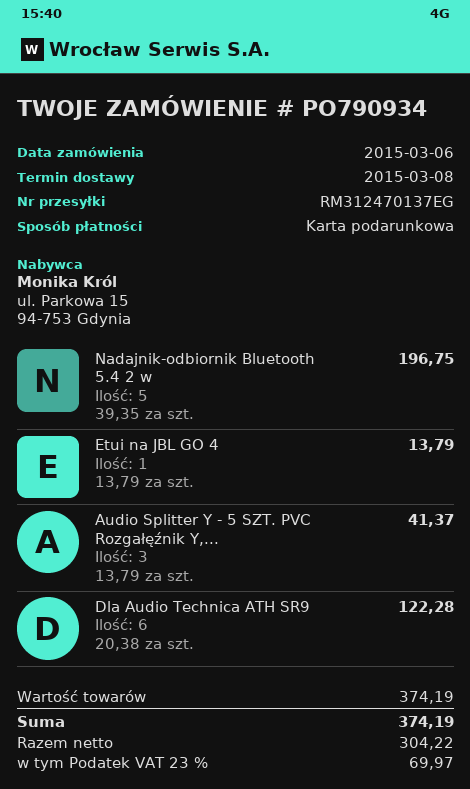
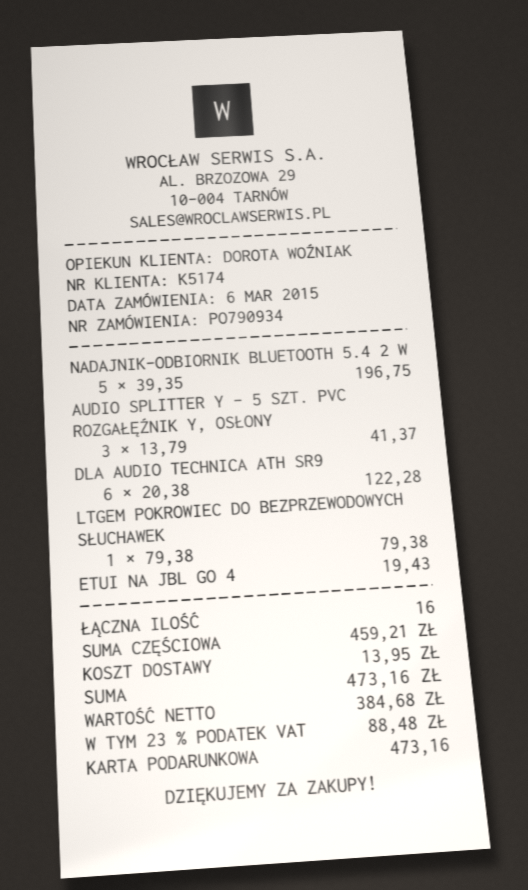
Etui na JBL GO 4: 1 x 13.79 = 13.79 -> 1 x 19.43 = 19.43
LTGEM POKROWIEC DO BEZPRZEWODOWYCH SŁUCHAWEK: none -> 1 x 79.38 = 79.38
subtotal: 374.19 -> 459.21
shipping: none -> 13.95
net: 304.22 -> 384.68
tax: 23% = 69.97 -> 23% = 88.48
total: 374.19 -> 473.16

